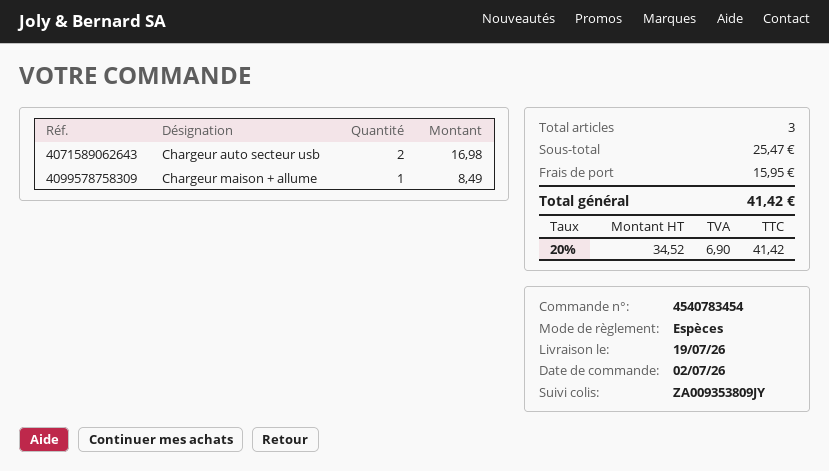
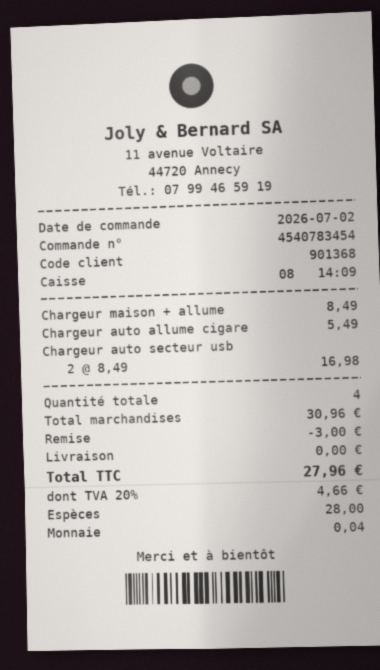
Chargeur auto allume cigare: none -> 1 for 5.49
total quantity: 3 -> 4
subtotal: 25.47 -> 30.96
discount: none -> 3.00
shipping: 15.95 -> 0.00
tax: 20% = 6.90 -> 20% = 4.66
total: 41.42 -> 27.96

